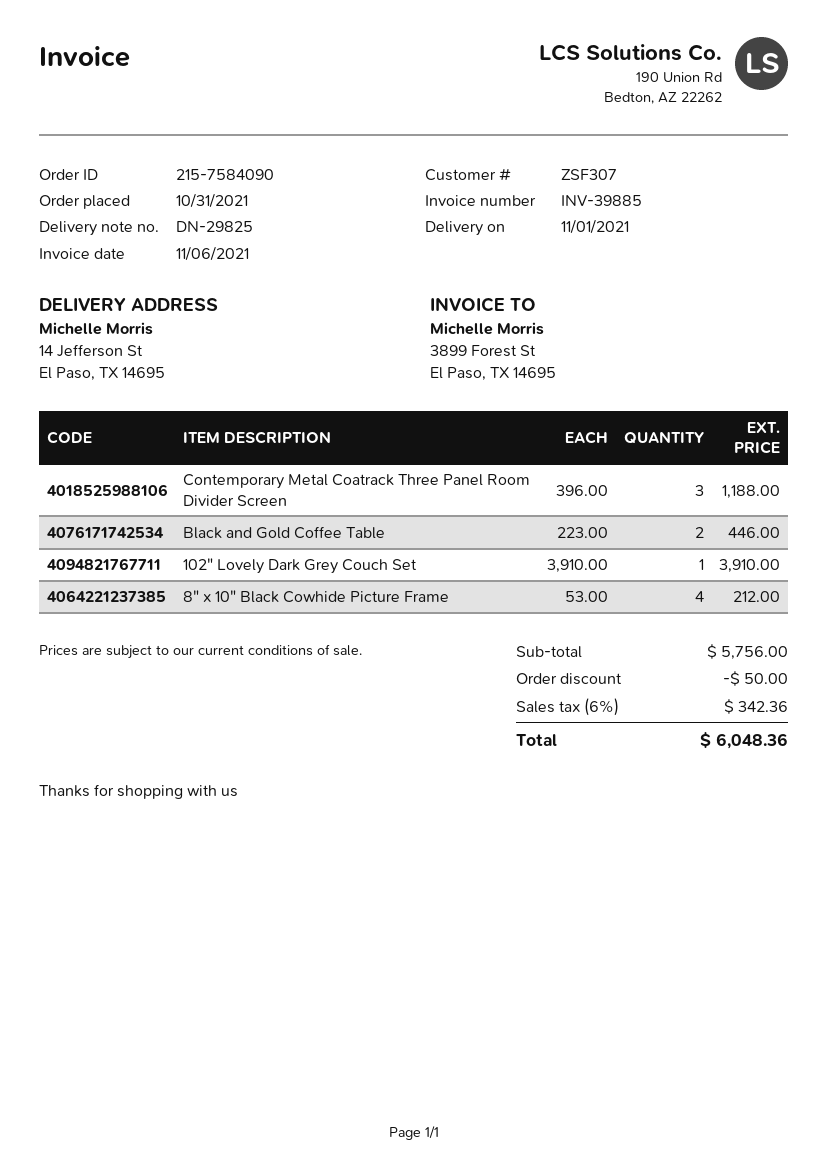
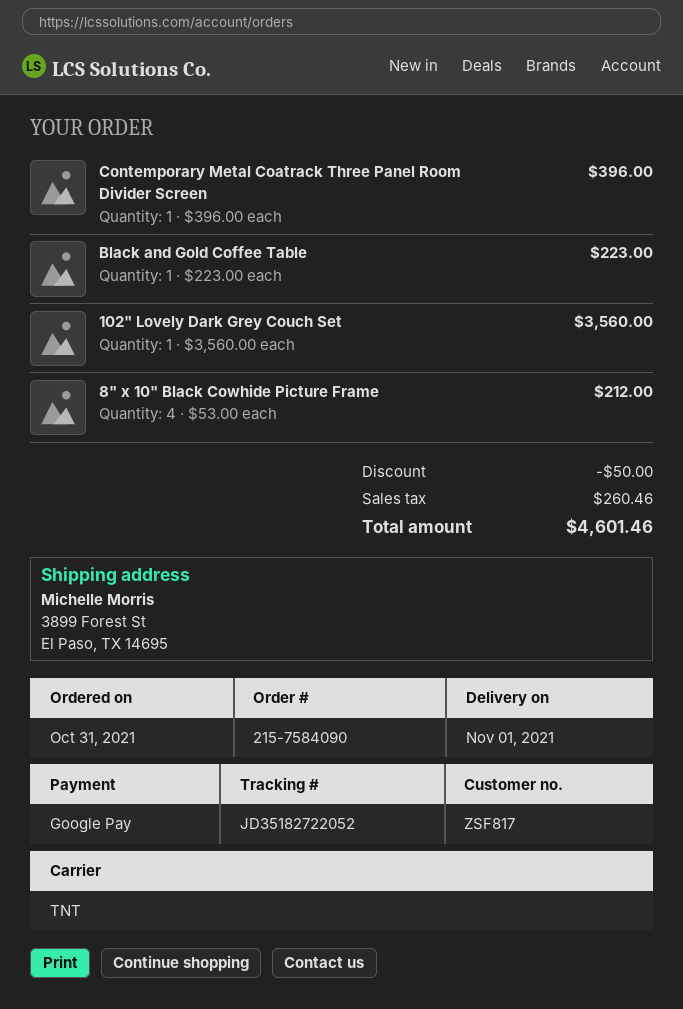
customer number: ZSF307 -> ZSF817
ship to: 14 Jefferson St, El Paso, TX 14695 -> 3899 Forest St, El Paso, TX 14695
Contemporary Metal Coatrack Three Panel Room Divider Screen: 3 x 396.00 = 1188.00 -> 1 x 396.00 = 396.00
Black and Gold Coffee Table: 2 x 223.00 = 446.00 -> 1 x 223.00 = 223.00
102" Lovely Dark Grey Couch Set: 1 x 3910.00 = 3910.00 -> 1 x 3560.00 = 3560.00
tax: 342.36 -> 260.46
total: 6048.36 -> 4601.46

